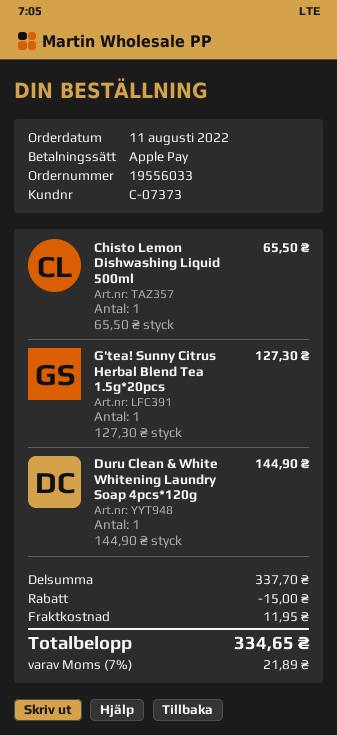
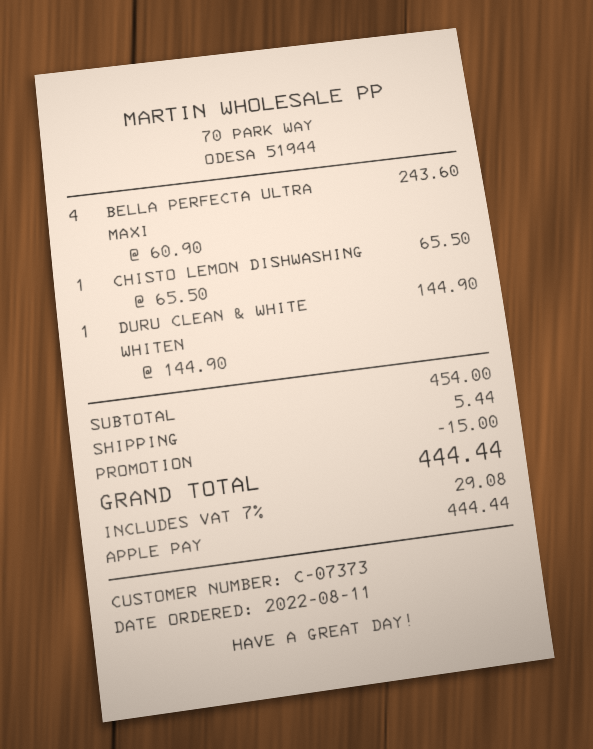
G'tea! Sunny Citrus Herbal Blend Tea 1.5g*20pcs: 1 x 127.30 = 127.30 -> none
BELLA PERFECTA ULTRA MAXI: none -> 4 x 60.90 = 243.60
subtotal: 337.70 -> 454.00
shipping: 11.95 -> 5.44
tax: 7% = 21.89 -> 7% = 29.08
total: 334.65 -> 444.44

